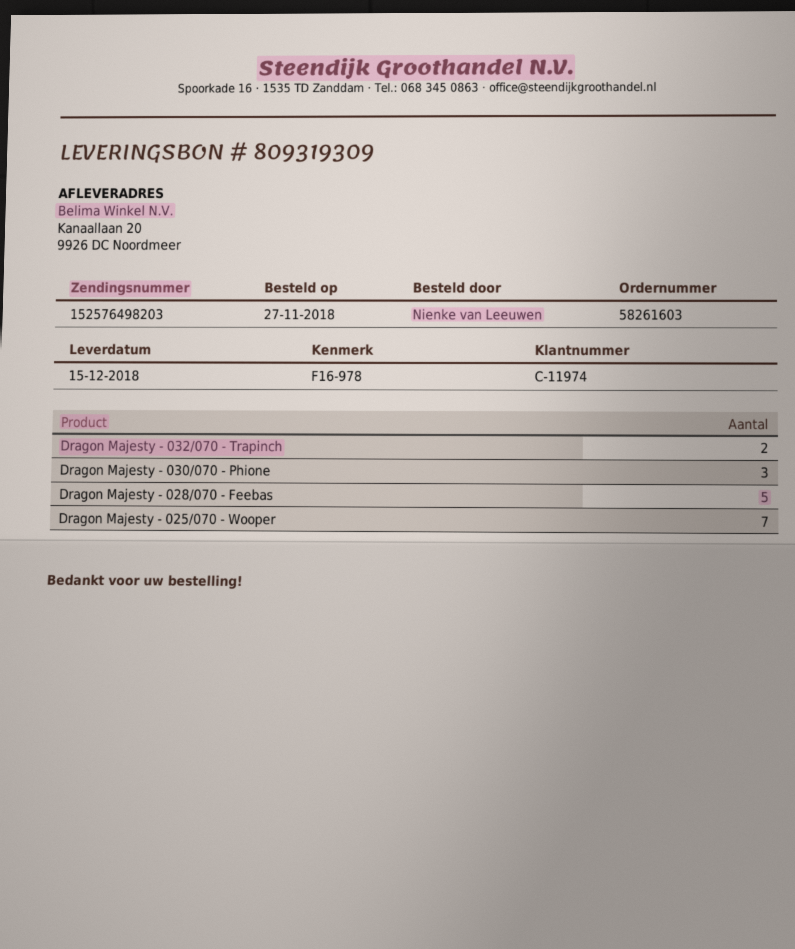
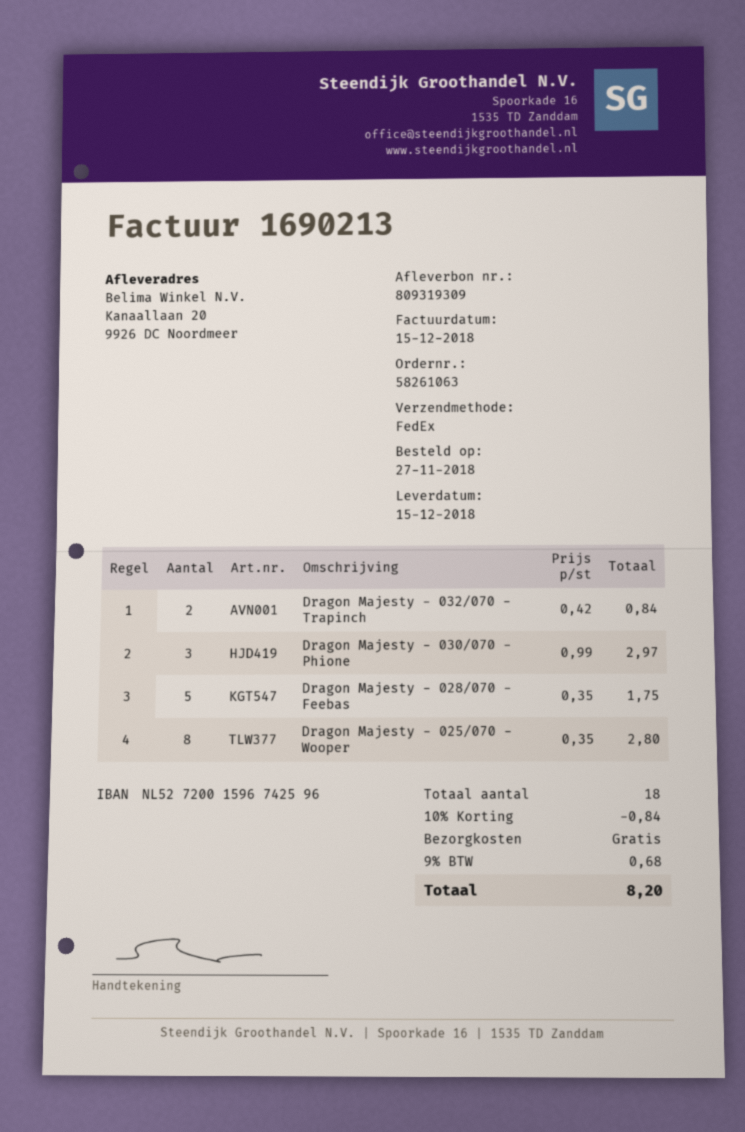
order number: 58261603 -> 58261063
Dragon Majesty - 025/070 - Wooper: 7 -> 8

